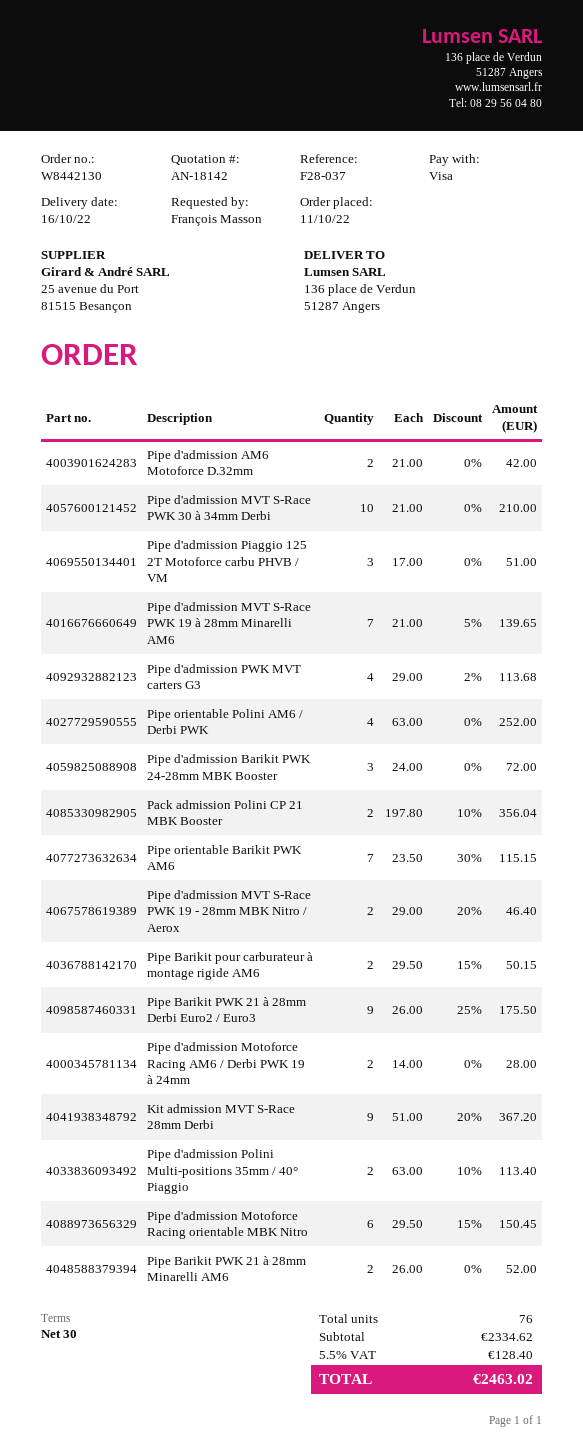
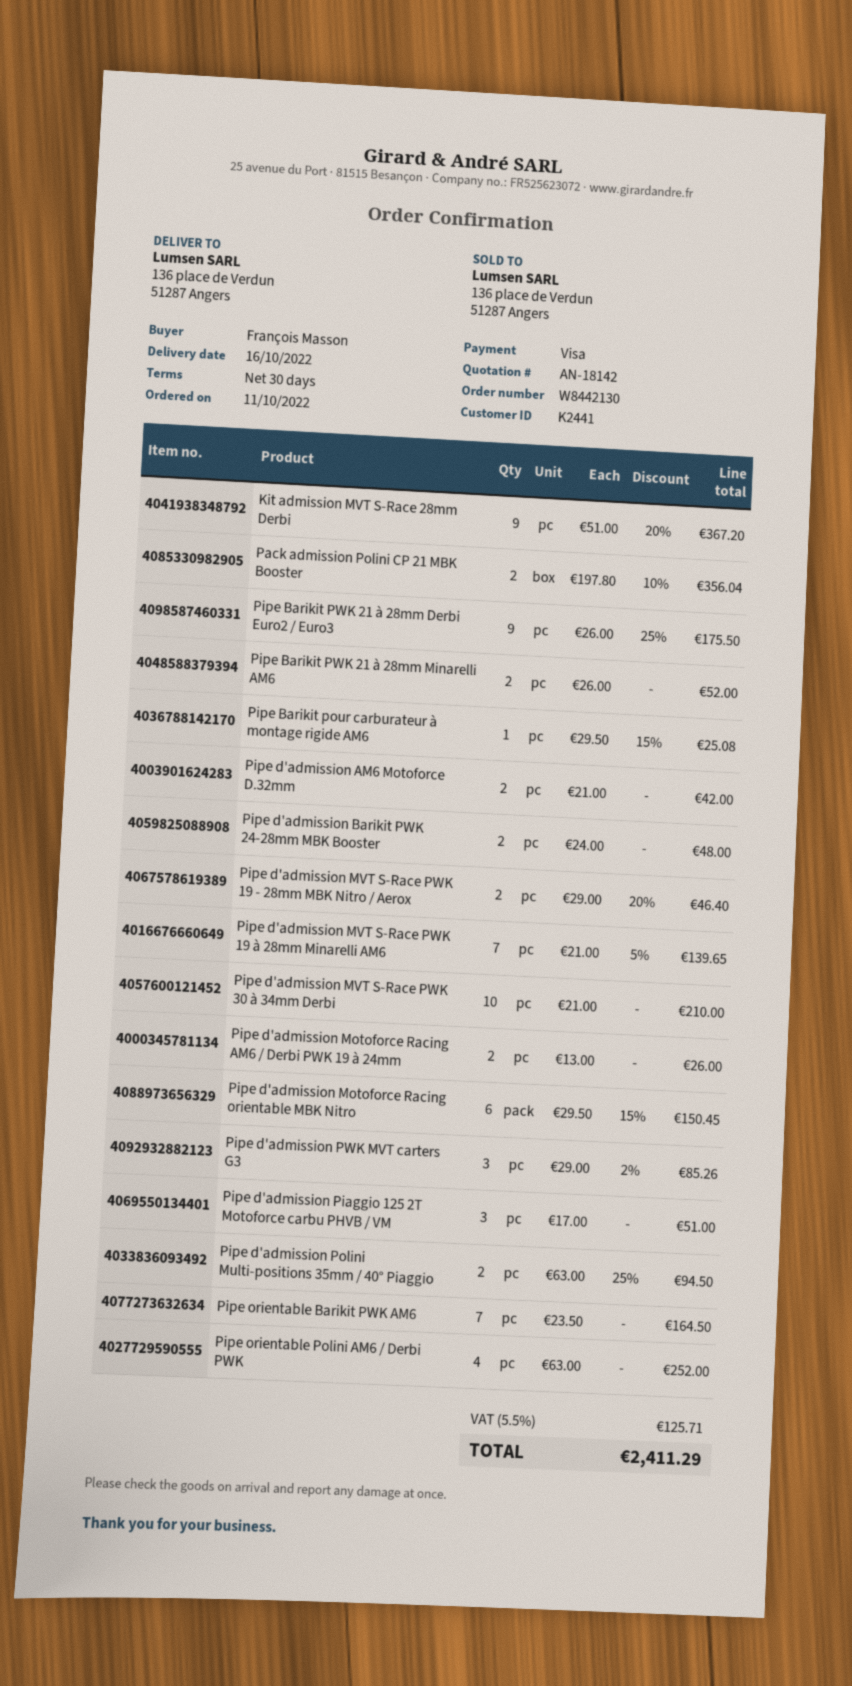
Pipe d'admission PWK MVT carters G3: 4 x 29.00 - 2% = 113.68 -> 3 x 29.00 - 2% = 85.26
Pipe d'admission Barikit PWK 24-28mm MBK Booster: 3 x 24.00 = 72.00 -> 2 x 24.00 = 48.00
Pipe orientable Barikit PWK AM6: 7 x 23.50 - 30% = 115.15 -> 7 x 23.50 = 164.50
Pipe Barikit pour carburateur à montage rigide AM6: 2 x 29.50 - 15% = 50.15 -> 1 x 29.50 - 15% = 25.08
Pipe d'admission Motoforce Racing AM6 / Derbi PWK 19 à 24mm: 2 x 14.00 = 28.00 -> 2 x 13.00 = 26.00
Pipe d'admission Polini Multi-positions 35mm / 40° Piaggio: 2 x 63.00 - 10% = 113.40 -> 2 x 63.00 - 25% = 94.50
tax: 5.5% = 128.40 -> 5.5% = 125.71
total: 2463.02 -> 2411.29

